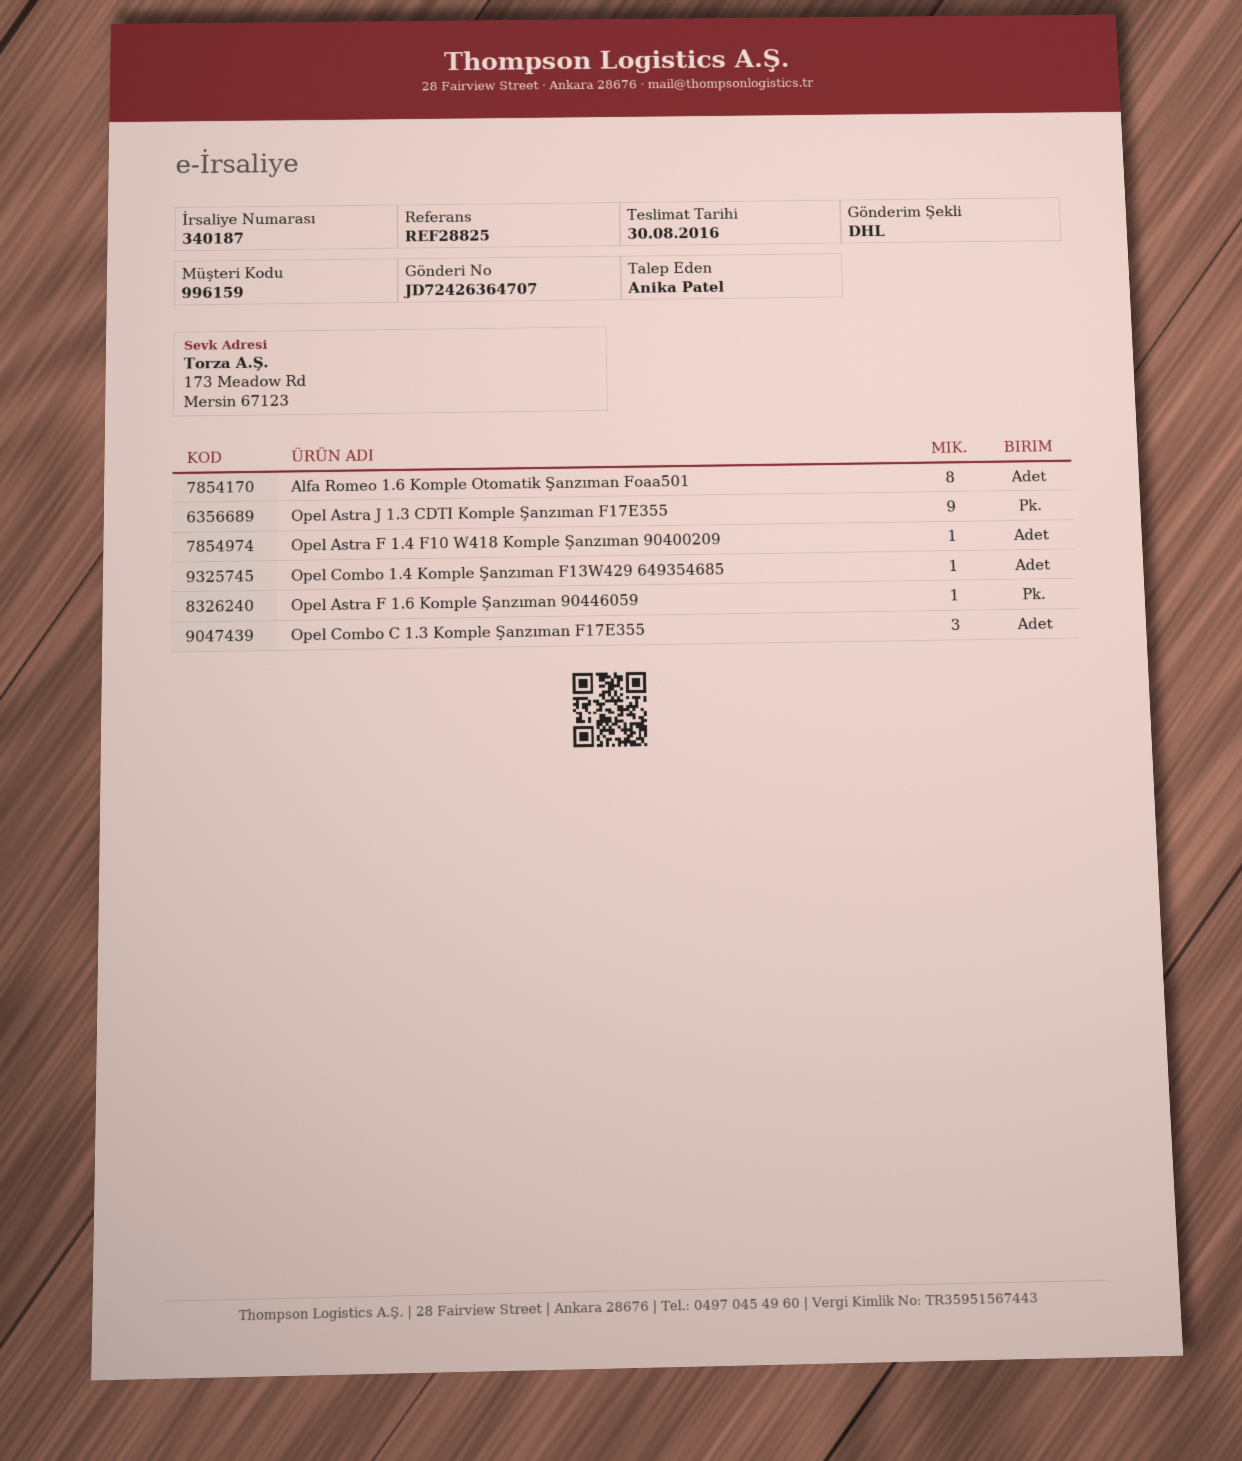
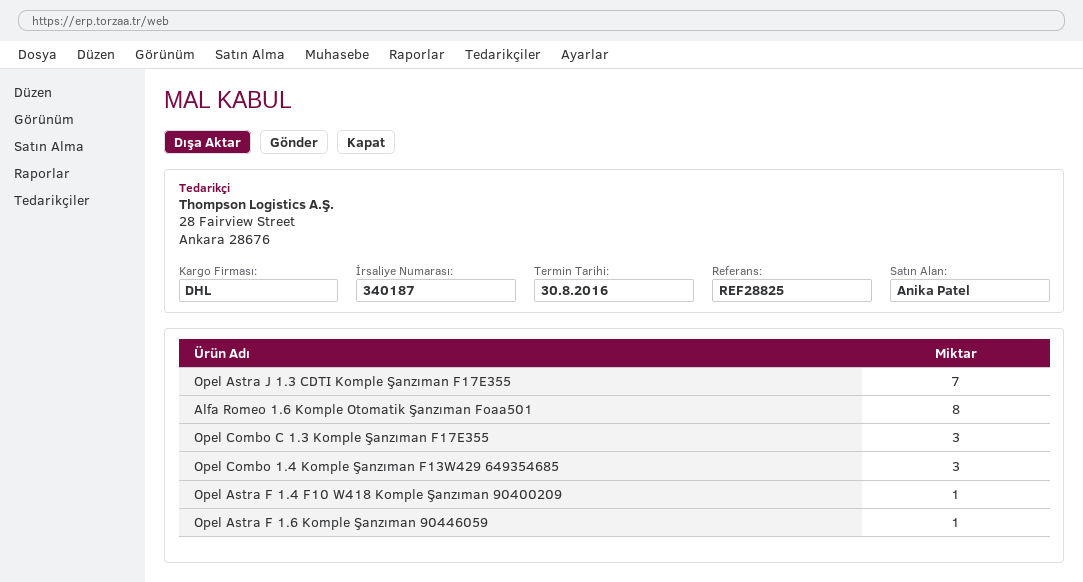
Opel Astra J 1.3 CDTI Komple Şanzıman F17E355: 9 -> 7
Opel Combo 1.4 Komple Şanzıman F13W429 649354685: 1 -> 3

